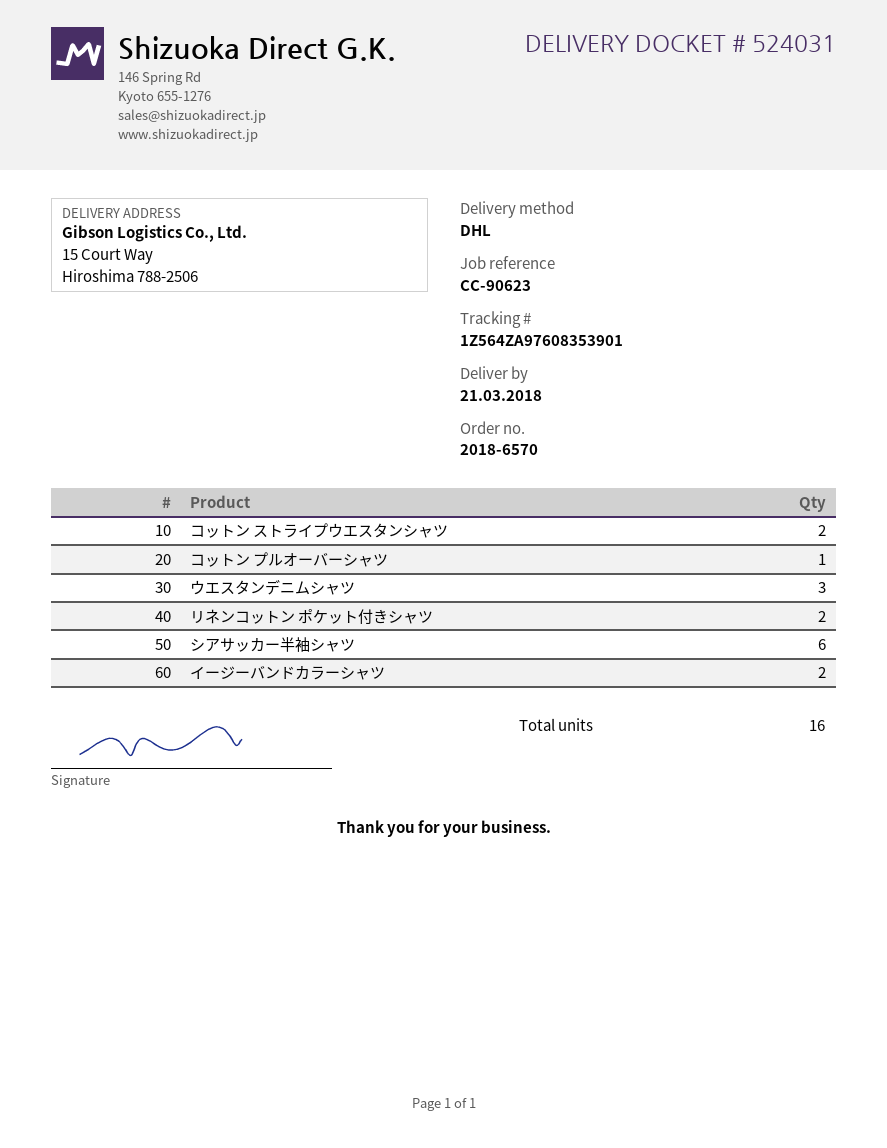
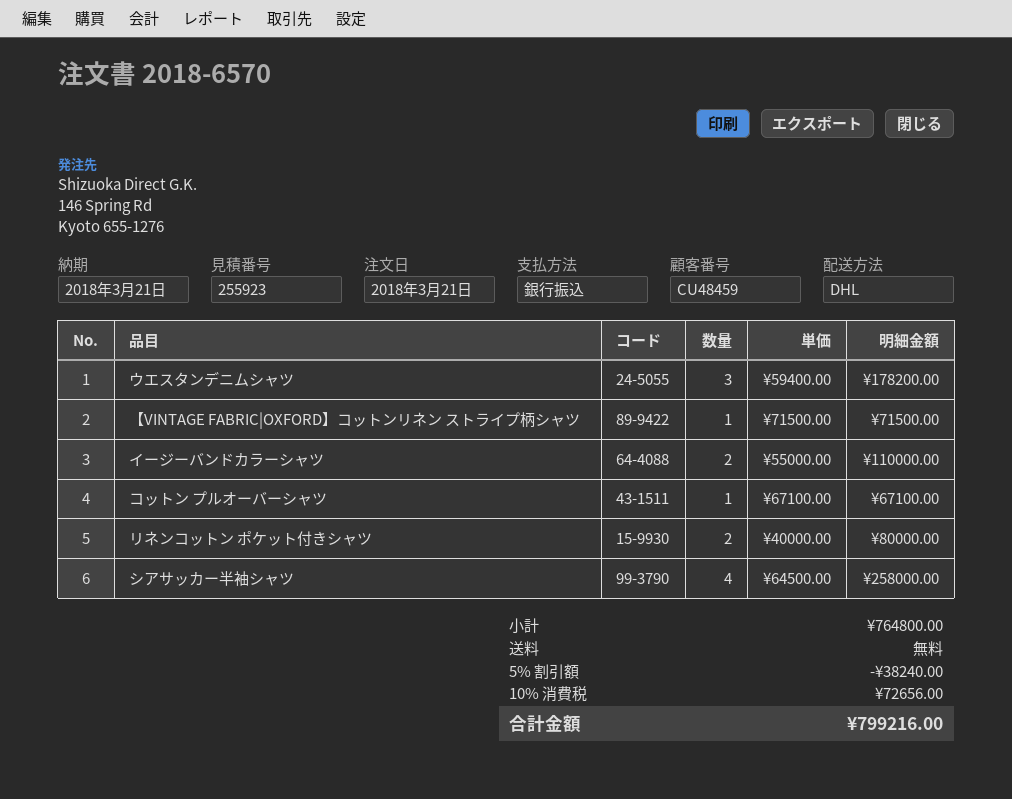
コットン ストライプウエスタンシャツ: 2 -> none
シアサッカー半袖シャツ: 6 -> 4
【VINTAGE FABRIC|OXFORD】コットンリネン ストライプ柄シャツ: none -> 1

